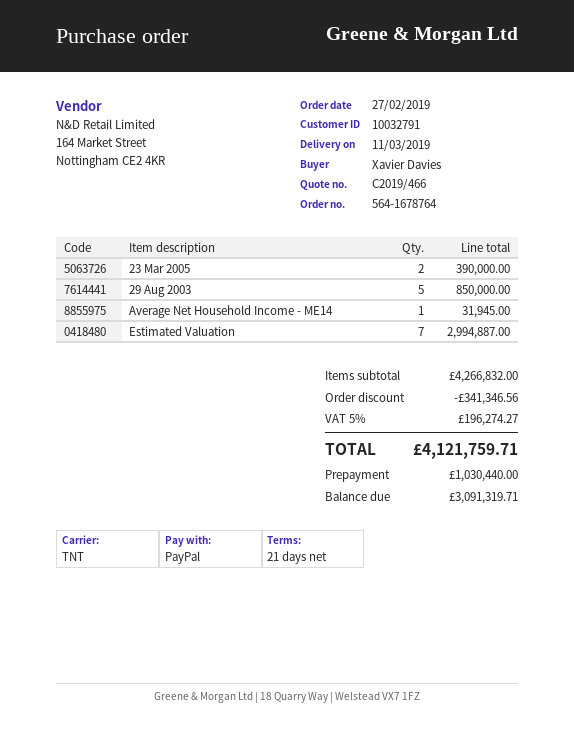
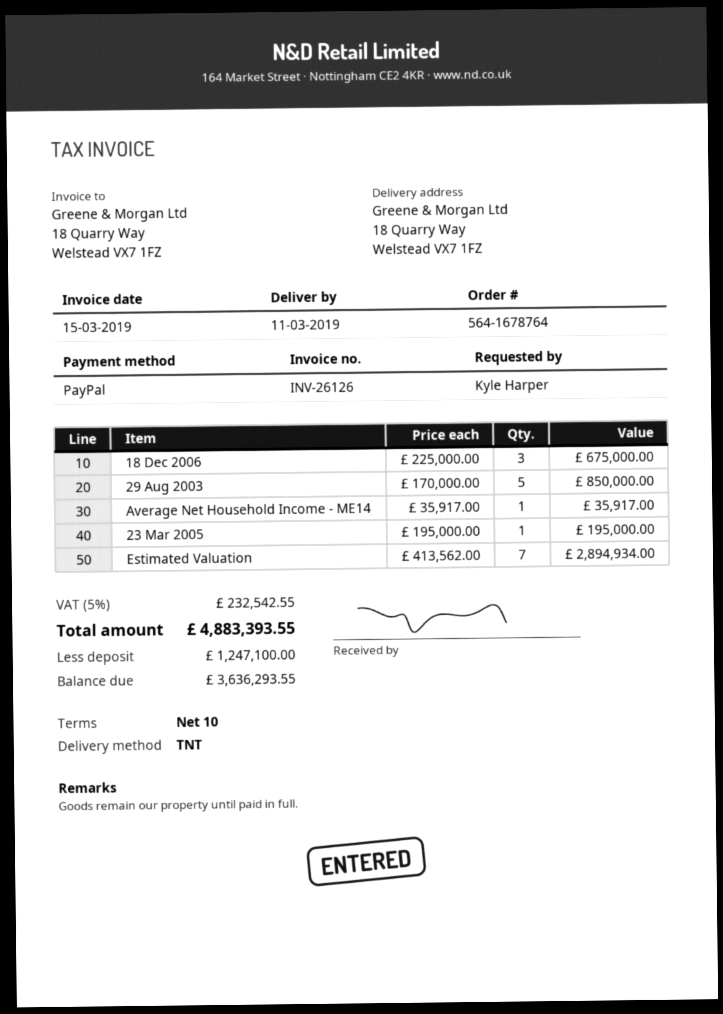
payment terms: 21 days -> 10 days
ordered by: Xavier Davies -> Kyle Harper
23 Mar 2005: 2 for 390000.00 -> 1 for 195000.00
Average Net Household Income - ME14: 1 for 31945.00 -> 1 for 35917.00
Estimated Valuation: 7 for 2994887.00 -> 7 for 2894934.00
18 Dec 2006: none -> 3 for 675000.00
discount: 341346.56 -> none
tax: 5% = 196274.27 -> 5% = 232542.55
total: 4121759.71 -> 4883393.55
deposit: 1030440.00 -> 1247100.00
balance: 3091319.71 -> 3636293.55

